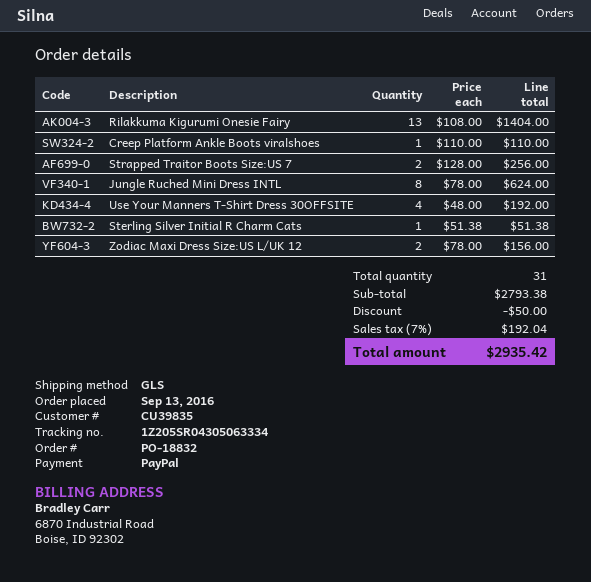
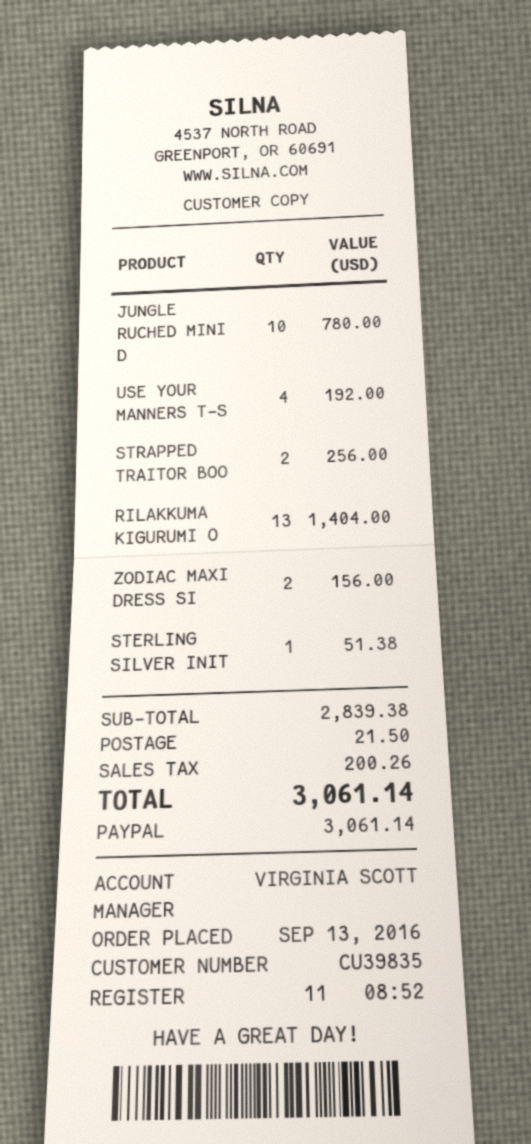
Creep Platform Ankle Boots viralshoes: 1 for 110.00 -> none
Jungle Ruched Mini Dress INTL: 8 for 624.00 -> 10 for 780.00
subtotal: 2793.38 -> 2839.38
discount: 50.00 -> none
shipping: none -> 21.50
tax: 192.04 -> 200.26
total: 2935.42 -> 3061.14

